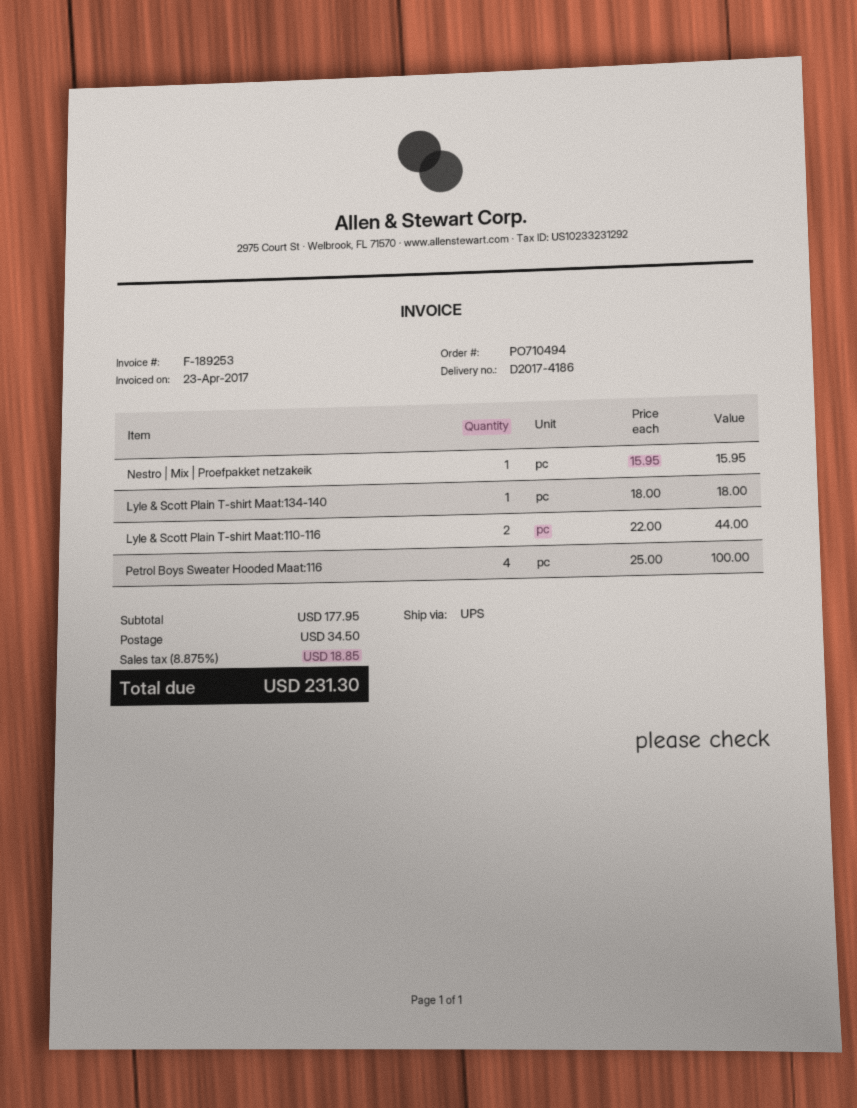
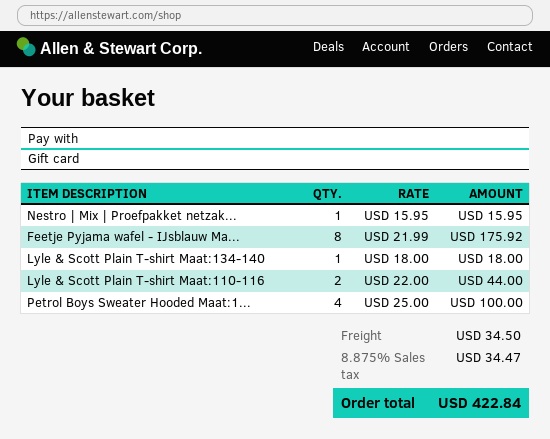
Feetje Pyjama wafel - IJsblauw Ma...: none -> 8 x 21.99 = 175.92
tax: 8.875% = 18.85 -> 8.875% = 34.47
total: 231.30 -> 422.84

